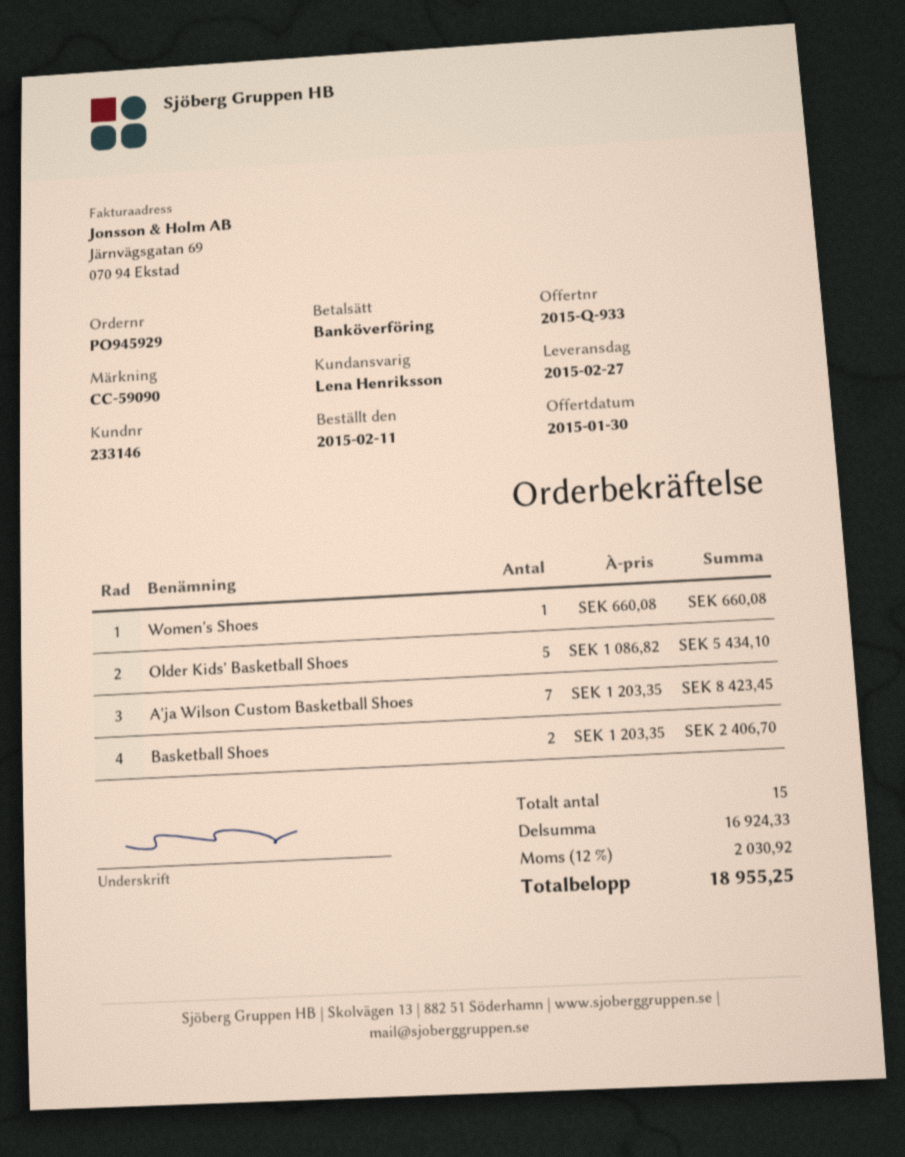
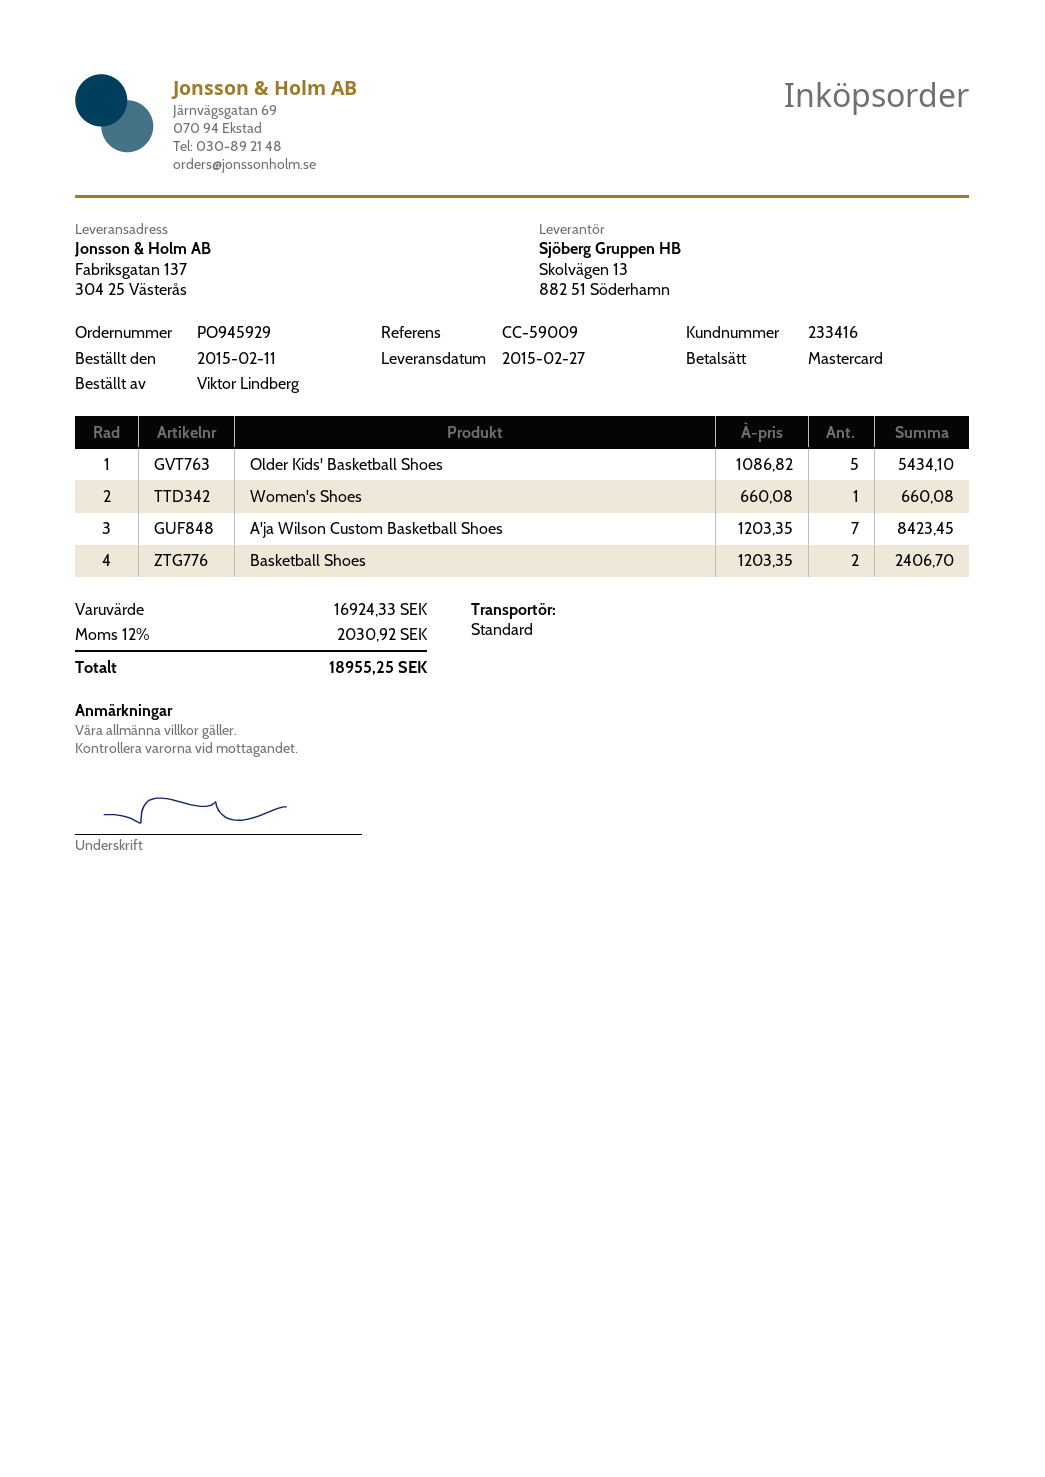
customer number: 233146 -> 233416
reference: CC-59090 -> CC-59009
payment method: bank transfer -> Mastercard

